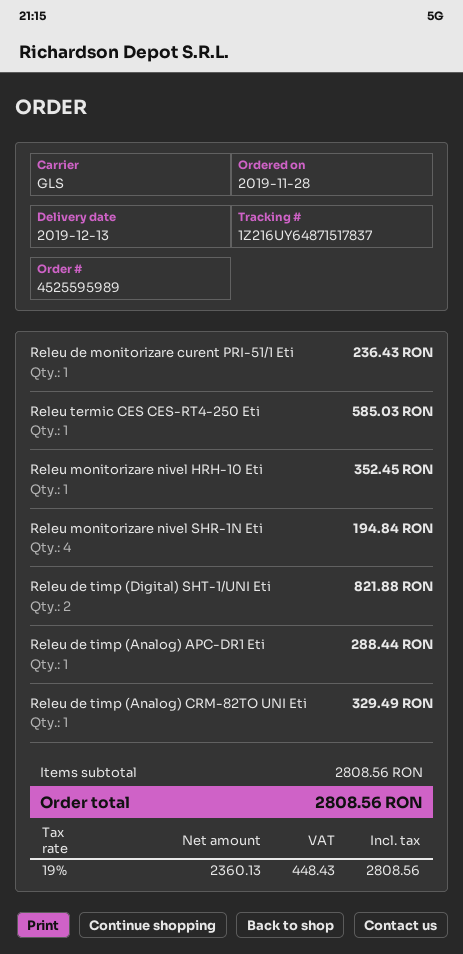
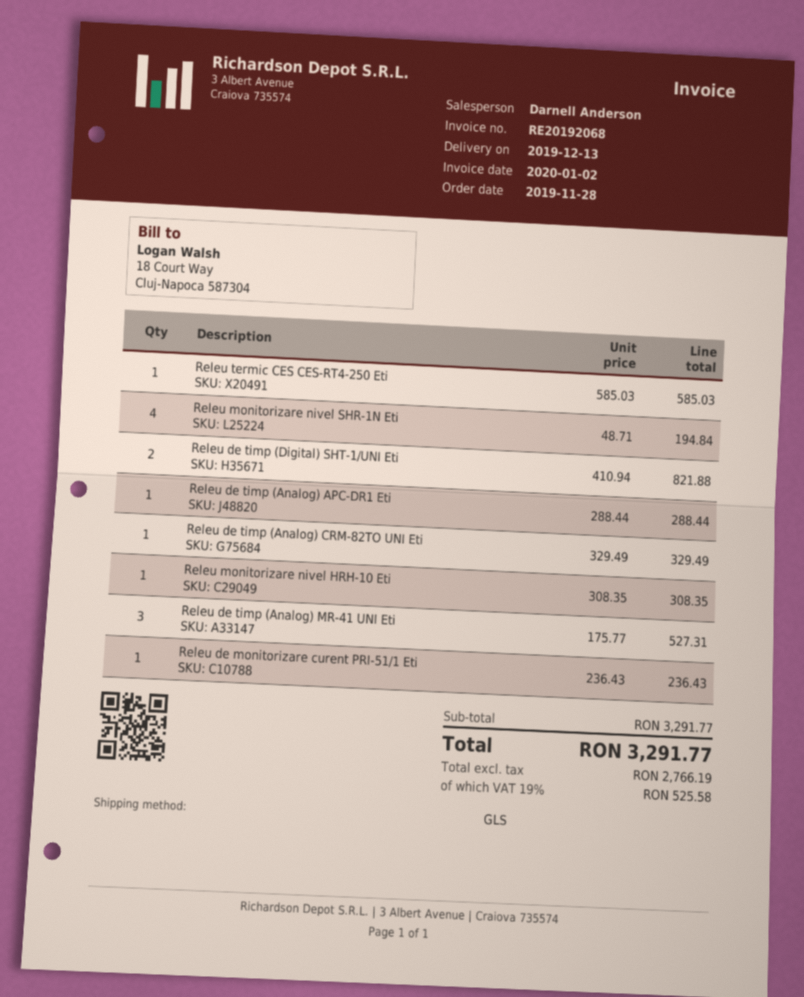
Releu monitorizare nivel HRH-10 Eti: 1 for 352.45 -> 1 for 308.35
Releu de timp (Analog) MR-41 UNI Eti: none -> 3 for 527.31
subtotal: 2808.56 -> 3291.77
net: 2360.13 -> 2766.19
tax: 19% = 448.43 -> 19% = 525.58
total: 2808.56 -> 3291.77

